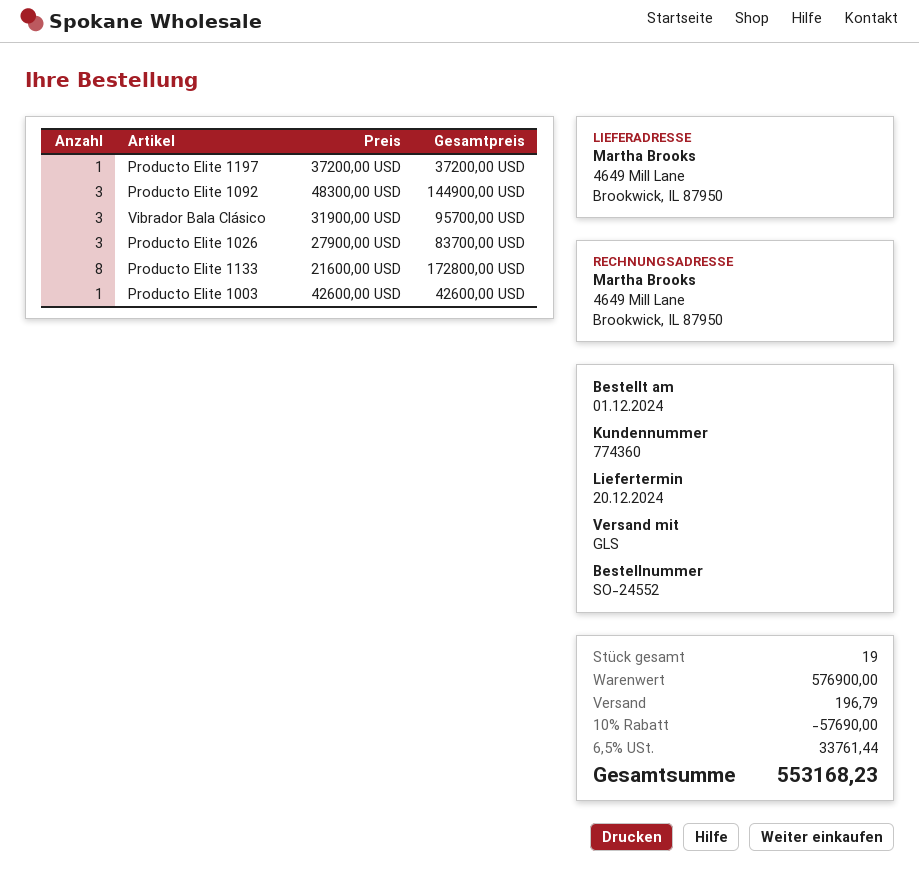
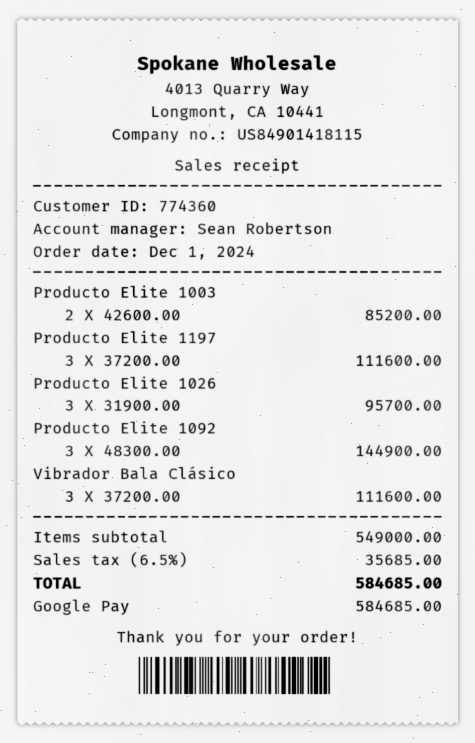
Producto Elite 1197: 1 x 37200.00 = 37200.00 -> 3 x 37200.00 = 111600.00
Vibrador Bala Clásico: 3 x 31900.00 = 95700.00 -> 3 x 37200.00 = 111600.00
Producto Elite 1026: 3 x 27900.00 = 83700.00 -> 3 x 31900.00 = 95700.00
Producto Elite 1133: 8 x 21600.00 = 172800.00 -> none
Producto Elite 1003: 1 x 42600.00 = 42600.00 -> 2 x 42600.00 = 85200.00
subtotal: 576900.00 -> 549000.00
discount: 10% = 57690.00 -> none
shipping: 196.79 -> none
tax: 6.5% = 33761.44 -> 6.5% = 35685.00
total: 553168.23 -> 584685.00

